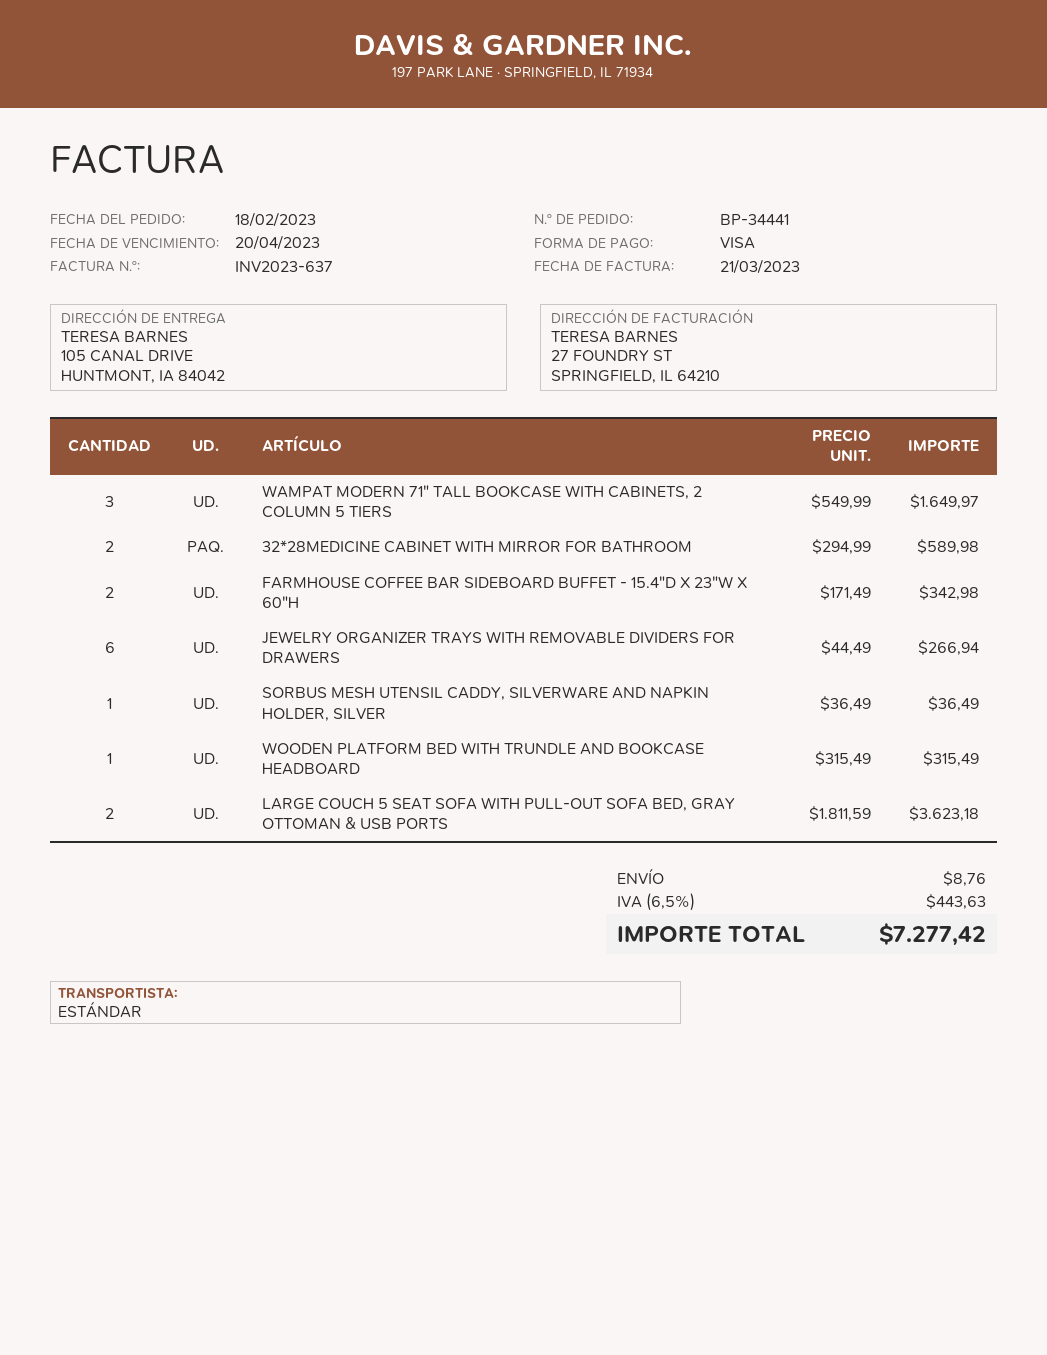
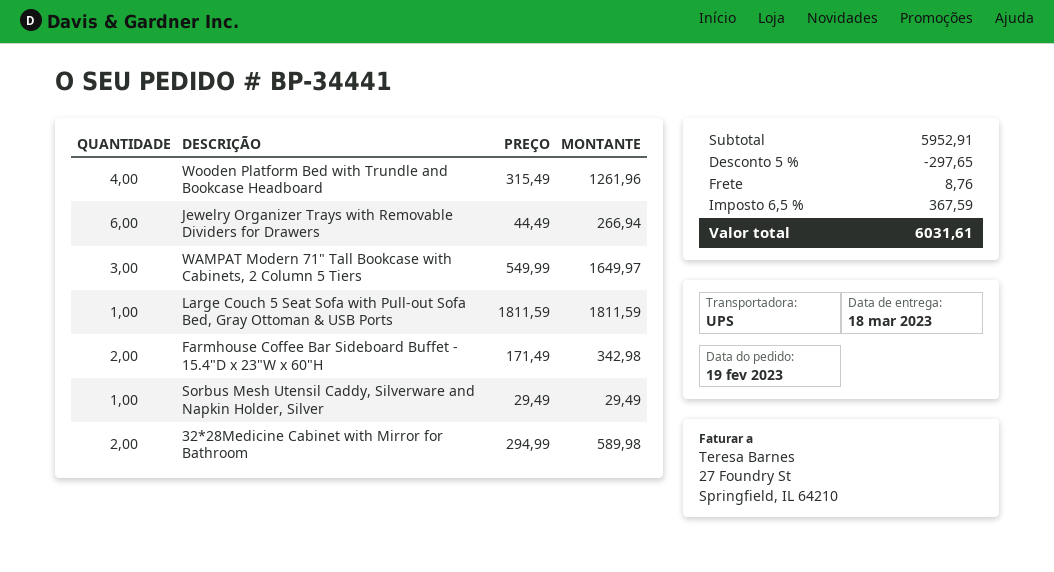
order date: 2023-02-18 -> 2023-02-19
shipping method: standard -> UPS
SORBUS MESH UTENSIL CADDY, SILVERWARE AND NAPKIN HOLDER, SILVER: 1 x 36.49 = 36.49 -> 1 x 29.49 = 29.49
WOODEN PLATFORM BED WITH TRUNDLE AND BOOKCASE HEADBOARD: 1 x 315.49 = 315.49 -> 4 x 315.49 = 1261.96
LARGE COUCH 5 SEAT SOFA WITH PULL-OUT SOFA BED, GRAY OTTOMAN & USB PORTS: 2 x 1811.59 = 3623.18 -> 1 x 1811.59 = 1811.59
discount: none -> 5% = 297.65
tax: 6.5% = 443.63 -> 6.5% = 367.59
total: 7277.42 -> 6031.61

